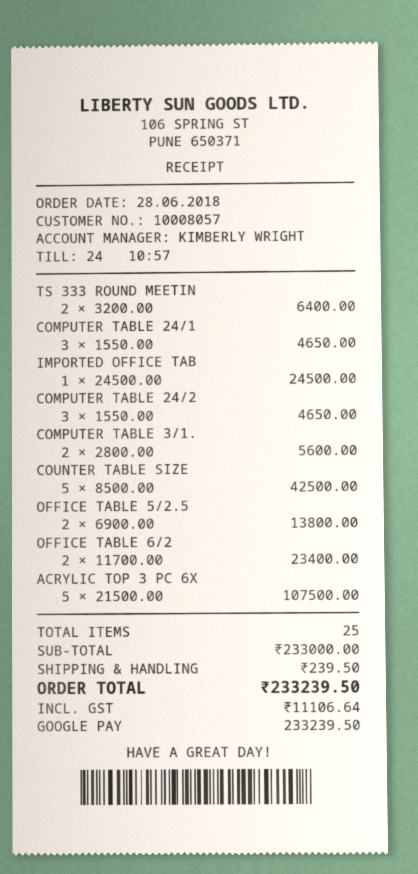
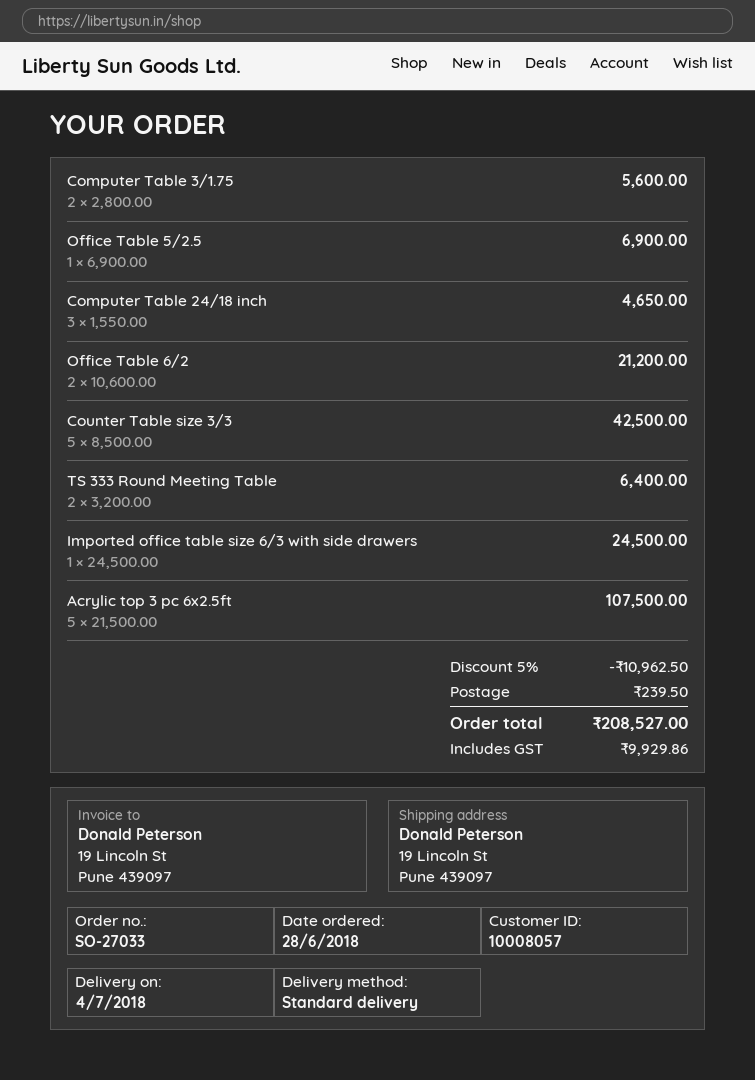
COMPUTER TABLE 24/2: 3 x 1550.00 = 4650.00 -> none
OFFICE TABLE 5/2.5: 2 x 6900.00 = 13800.00 -> 1 x 6900.00 = 6900.00
OFFICE TABLE 6/2: 2 x 11700.00 = 23400.00 -> 2 x 10600.00 = 21200.00
discount: none -> 5% = 10962.50
tax: 11106.64 -> 9929.86
total: 233239.50 -> 208527.00

